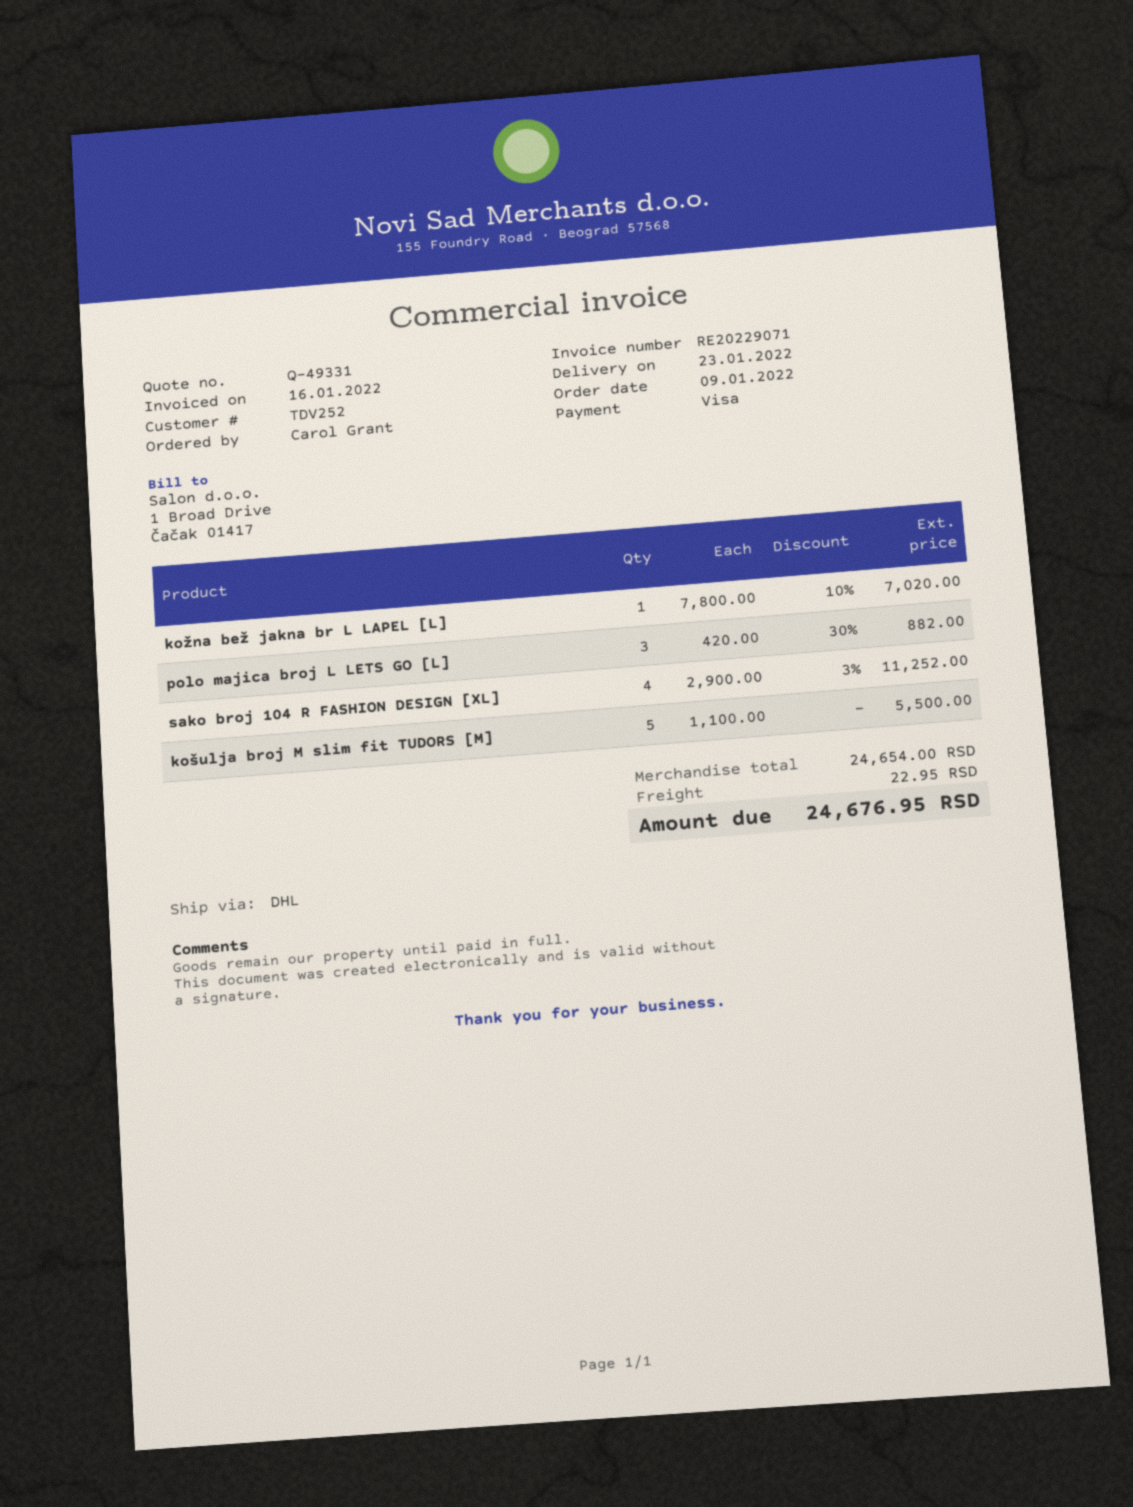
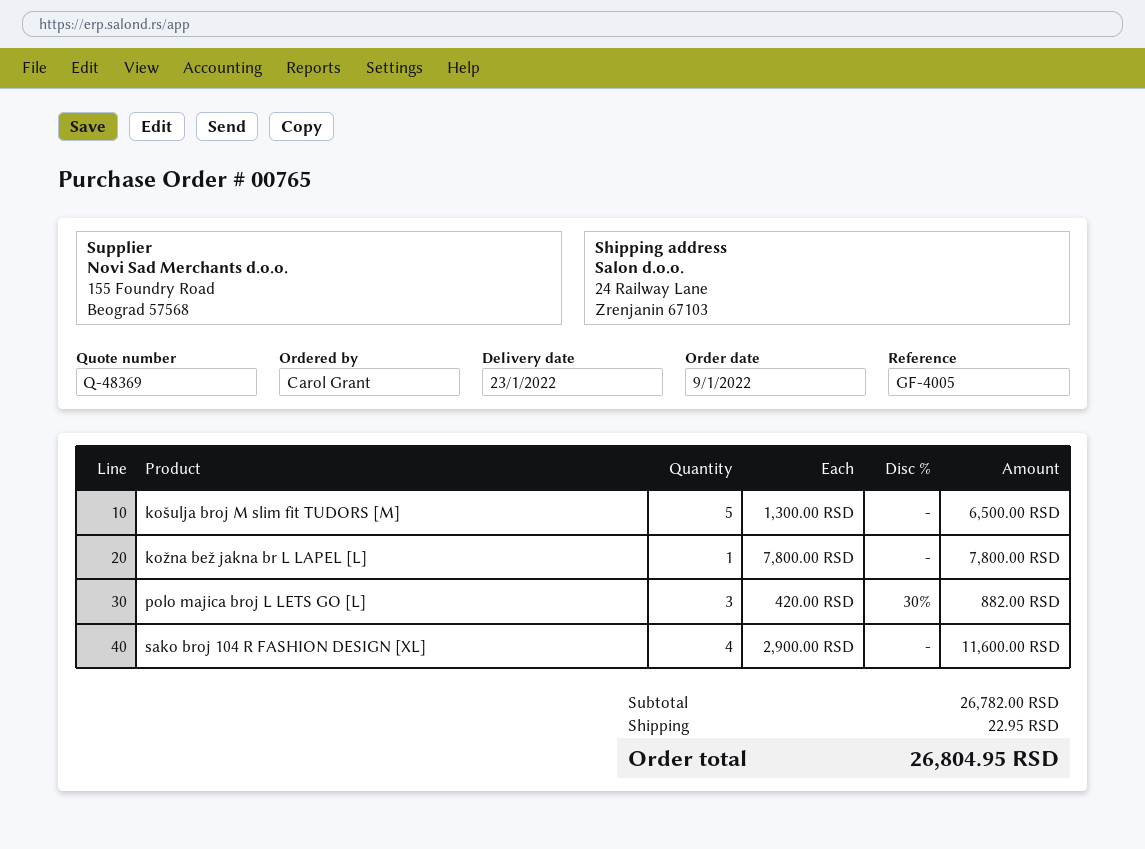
quote number: Q-49331 -> Q-48369
kožna bež jakna br L LAPEL [L]: 1 x 7800.00 - 10% = 7020.00 -> 1 x 7800.00 = 7800.00
sako broj 104 R FASHION DESIGN [XL]: 4 x 2900.00 - 3% = 11252.00 -> 4 x 2900.00 = 11600.00
košulja broj M slim fit TUDORS [M]: 5 x 1100.00 = 5500.00 -> 5 x 1300.00 = 6500.00
subtotal: 24654.00 -> 26782.00
total: 24676.95 -> 26804.95

